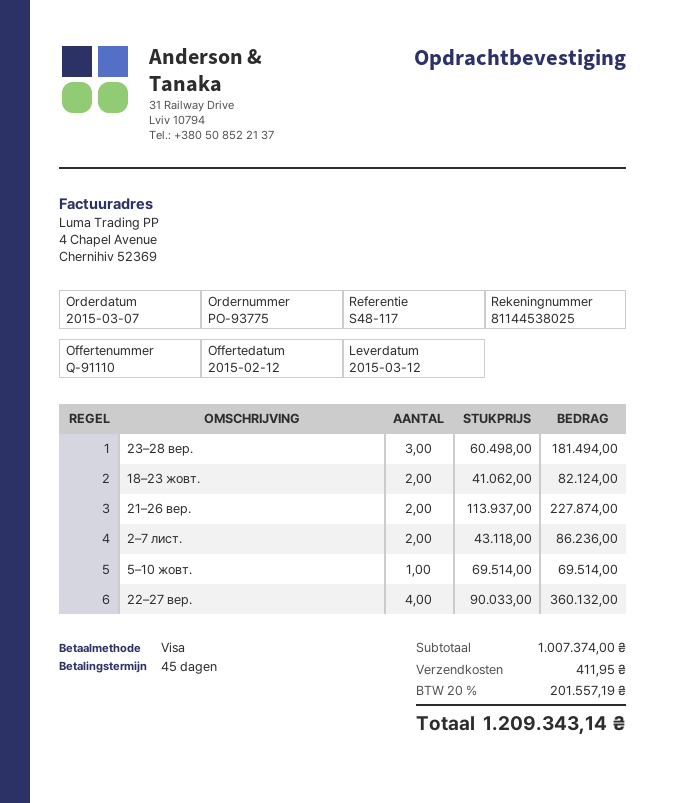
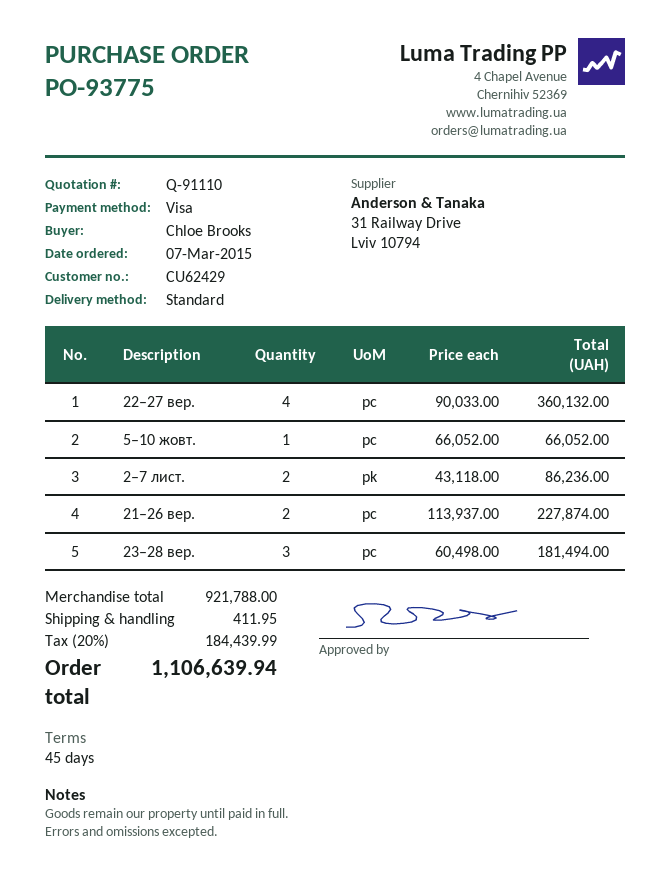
18–23 жовт.: 2 x 41062.00 = 82124.00 -> none
5–10 жовт.: 1 x 69514.00 = 69514.00 -> 1 x 66052.00 = 66052.00
subtotal: 1007374.00 -> 921788.00
tax: 20% = 201557.19 -> 20% = 184439.99
total: 1209343.14 -> 1106639.94

